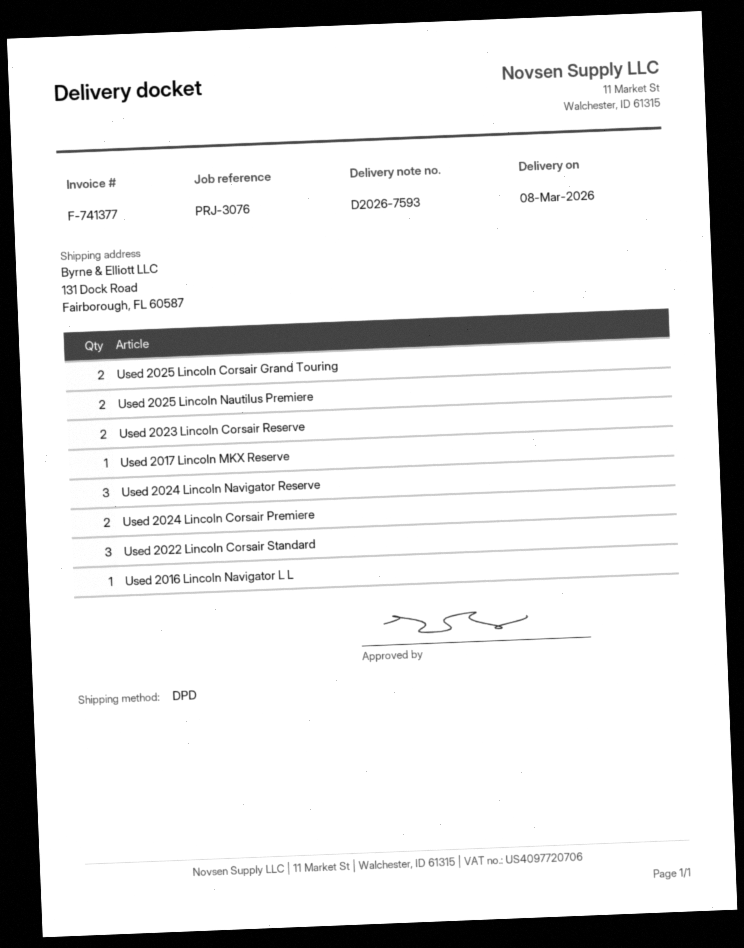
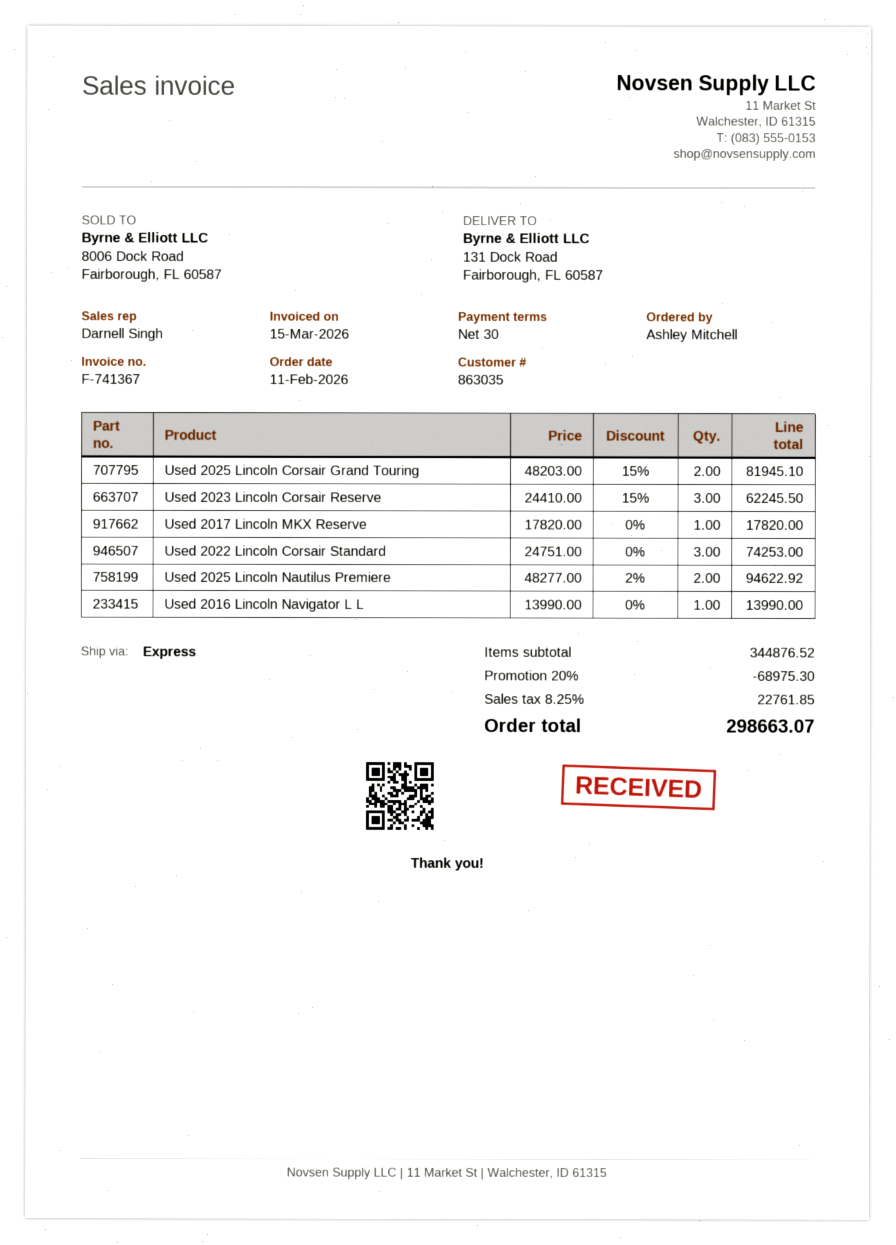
invoice number: F-741377 -> F-741367
shipping method: DPD -> express
Used 2023 Lincoln Corsair Reserve: 2 -> 3
Used 2024 Lincoln Navigator Reserve: 3 -> none
Used 2024 Lincoln Corsair Premiere: 2 -> none

